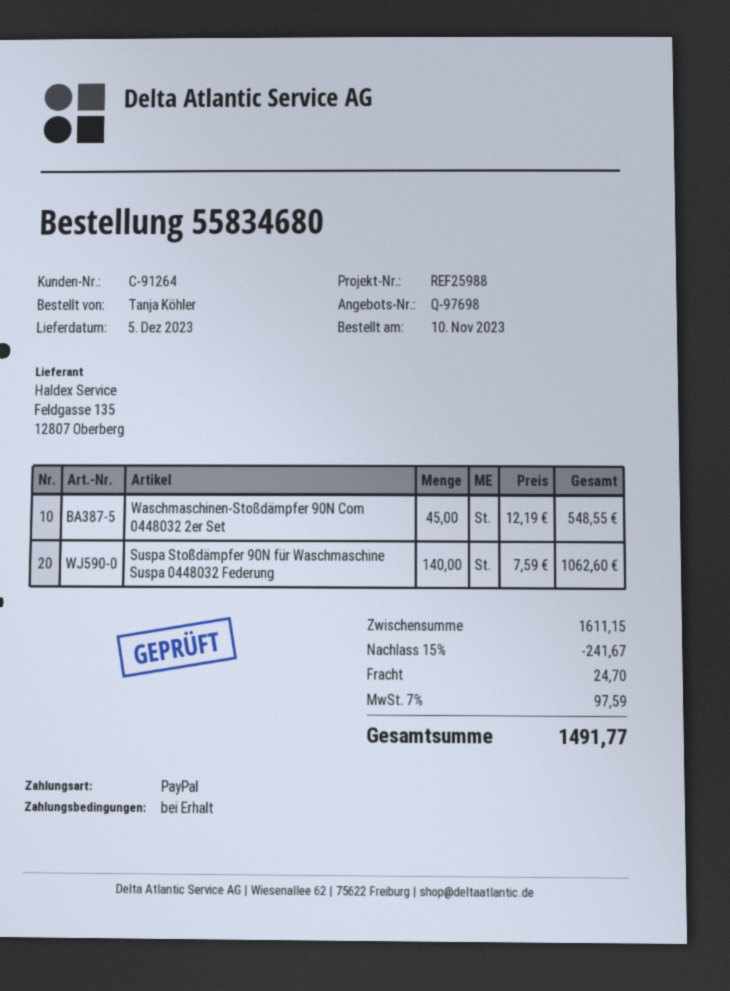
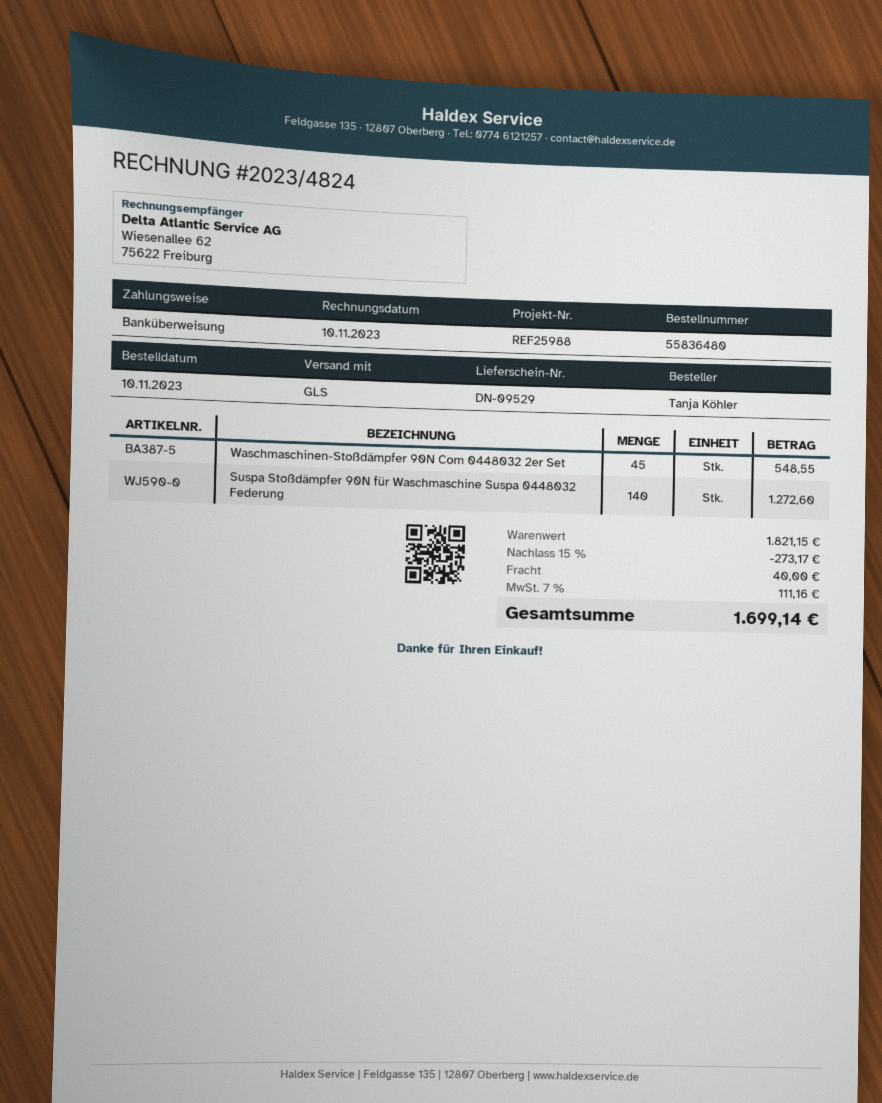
order number: 55834680 -> 55836480
payment method: PayPal -> bank transfer
Suspa Stoßdämpfer 90N für Waschmaschine Suspa 0448032 Federung: 140 for 1062.60 -> 140 for 1272.60
subtotal: 1611.15 -> 1821.15
discount: 15% = 241.67 -> 15% = 273.17
shipping: 24.70 -> 40.00
tax: 7% = 97.59 -> 7% = 111.16
total: 1491.77 -> 1699.14

